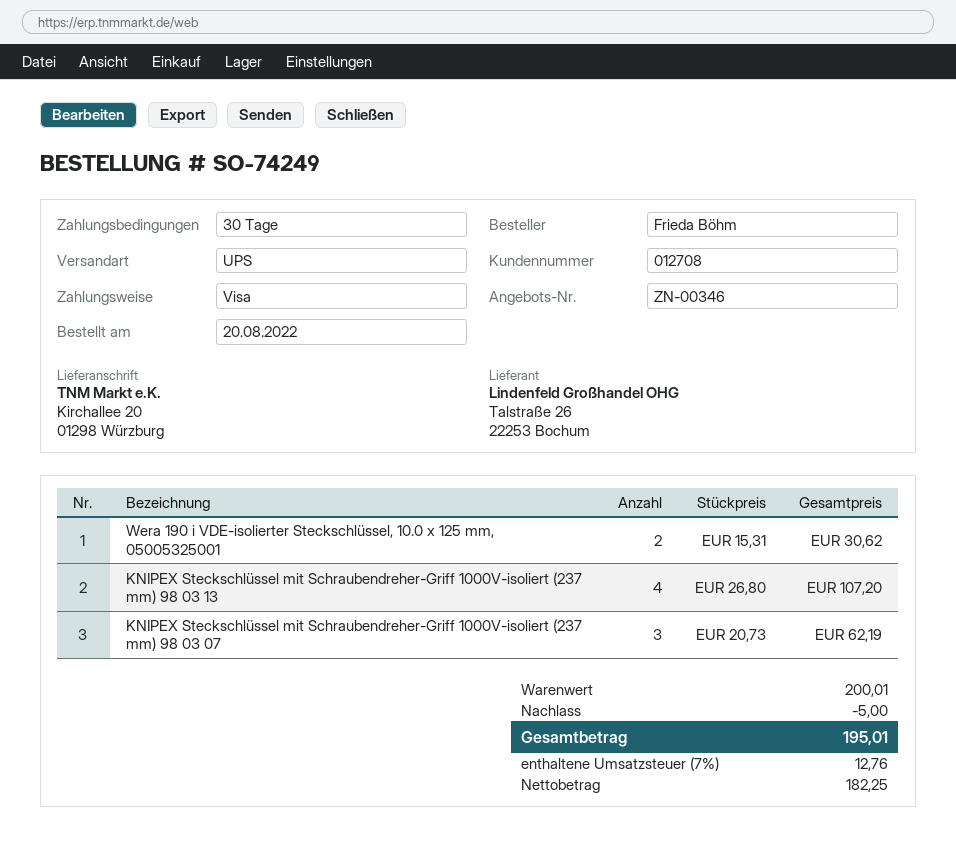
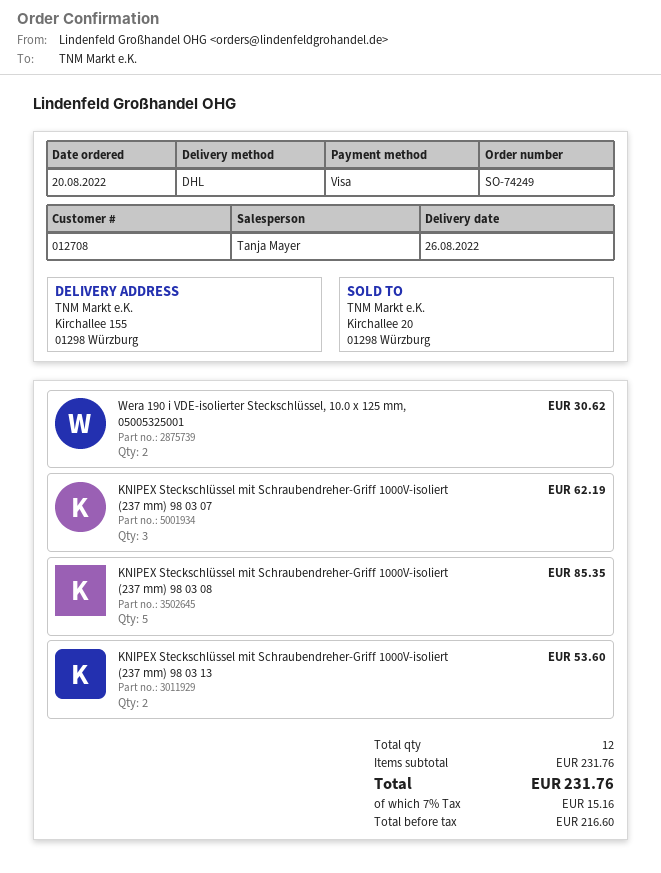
shipping method: UPS -> DHL
ship to: Kirchallee 20, 01298 Würzburg -> Kirchallee 155, 01298 Würzburg
KNIPEX Steckschlüssel mit Schraubendreher-Griff 1000V-isoliert (237 mm) 98 03 13: 4 for 107.20 -> 2 for 53.60
KNIPEX Steckschlüssel mit Schraubendreher-Griff 1000V-isoliert (237 mm) 98 03 08: none -> 5 for 85.35
subtotal: 200.01 -> 231.76
discount: 5.00 -> none
net: 182.25 -> 216.60
tax: 7% = 12.76 -> 7% = 15.16
total: 195.01 -> 231.76

